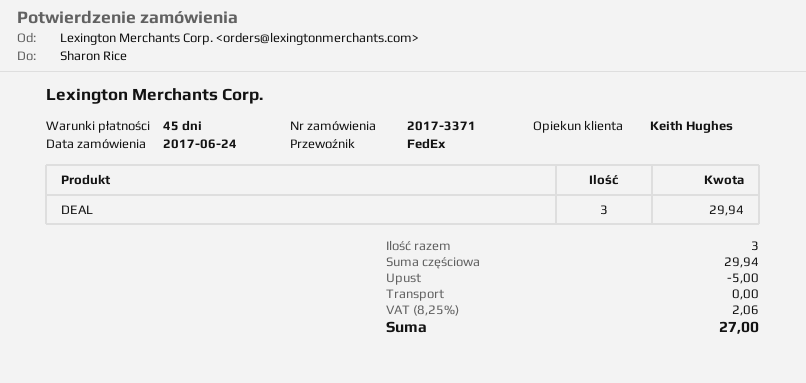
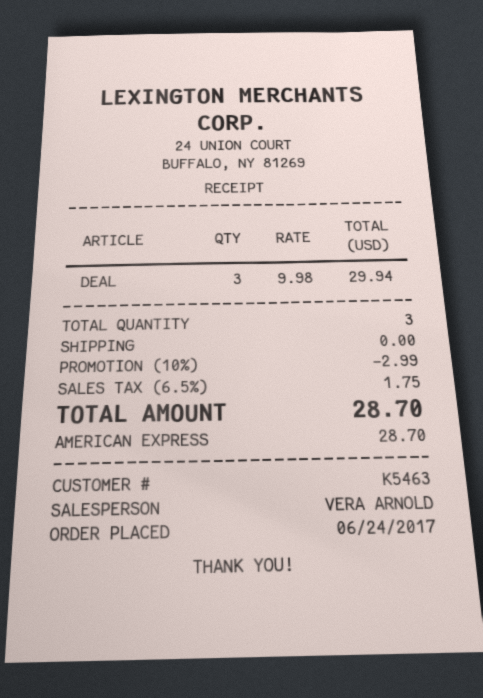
sales rep: Keith Hughes -> VERA ARNOLD
discount: 5.00 -> 2.99
tax: 8.25% = 2.06 -> 6.5% = 1.75
total: 27.00 -> 28.70

